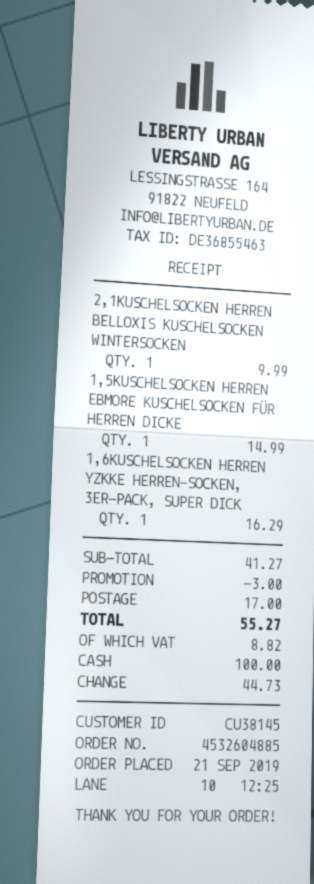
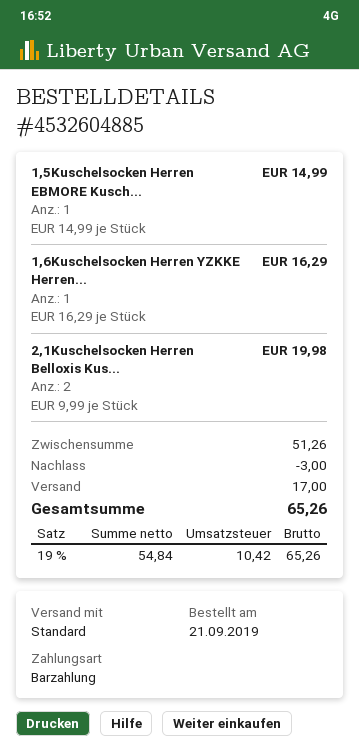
2,1KUSCHELSOCKEN HERREN BELLOXIS KUSCHELSOCKEN WINTERSOCKEN: 1 for 9.99 -> 2 for 19.98
subtotal: 41.27 -> 51.26
tax: 8.82 -> 10.42
total: 55.27 -> 65.26

